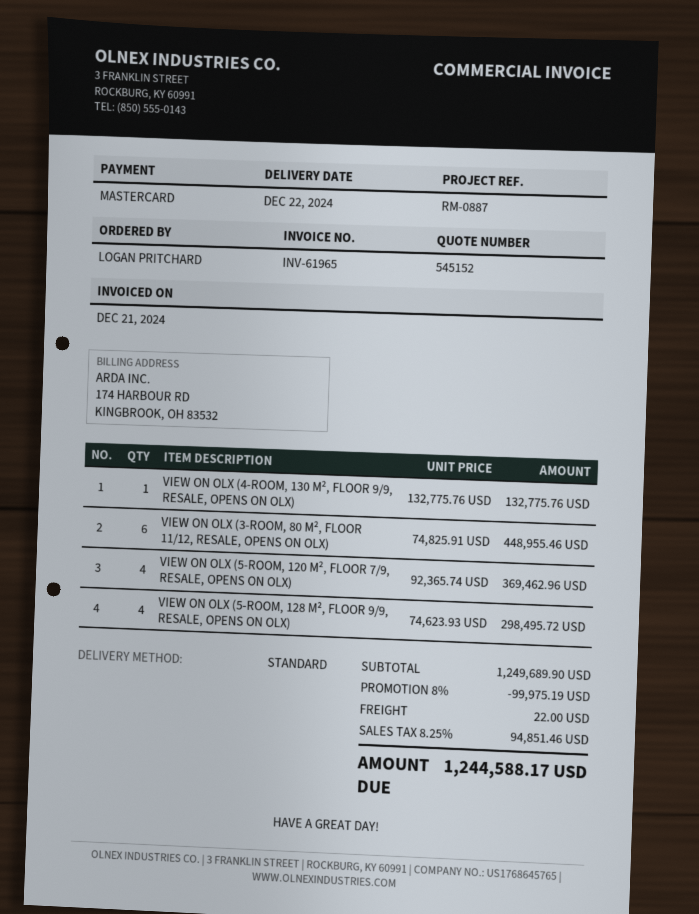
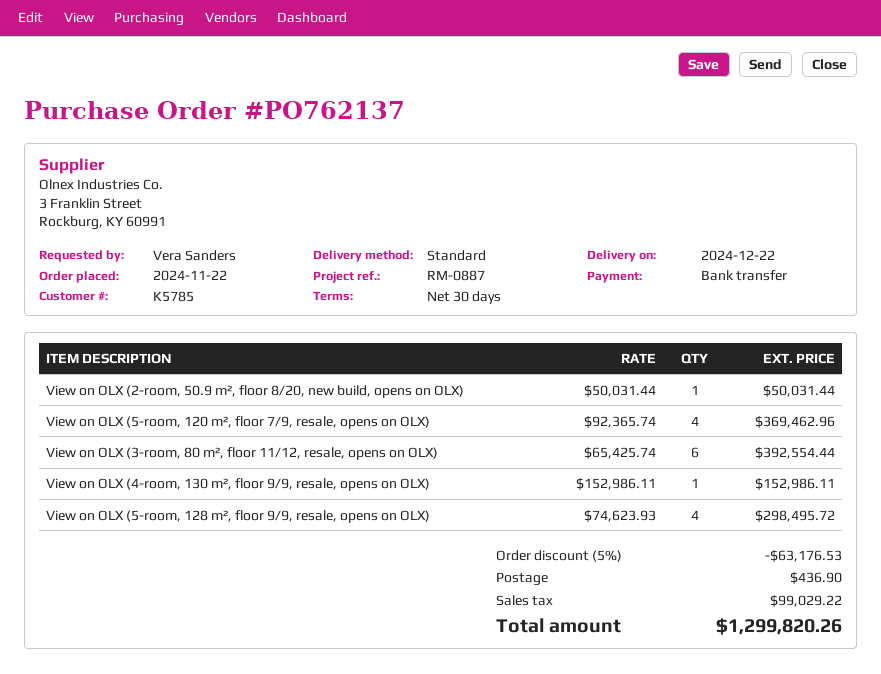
ordered by: LOGAN PRITCHARD -> Vera Sanders
payment method: Mastercard -> bank transfer
VIEW ON OLX (4-ROOM, 130 M², FLOOR 9/9, RESALE, OPENS ON OLX): 1 x 132775.76 = 132775.76 -> 1 x 152986.11 = 152986.11
VIEW ON OLX (3-ROOM, 80 M², FLOOR 11/12, RESALE, OPENS ON OLX): 6 x 74825.91 = 448955.46 -> 6 x 65425.74 = 392554.44
View on OLX (2-room, 50.9 m², floor 8/20, new build, opens on OLX): none -> 1 x 50031.44 = 50031.44
discount: 8% = 99975.19 -> 5% = 63176.53
shipping: 22.00 -> 436.90
tax: 94851.46 -> 99029.22
total: 1244588.17 -> 1299820.26

